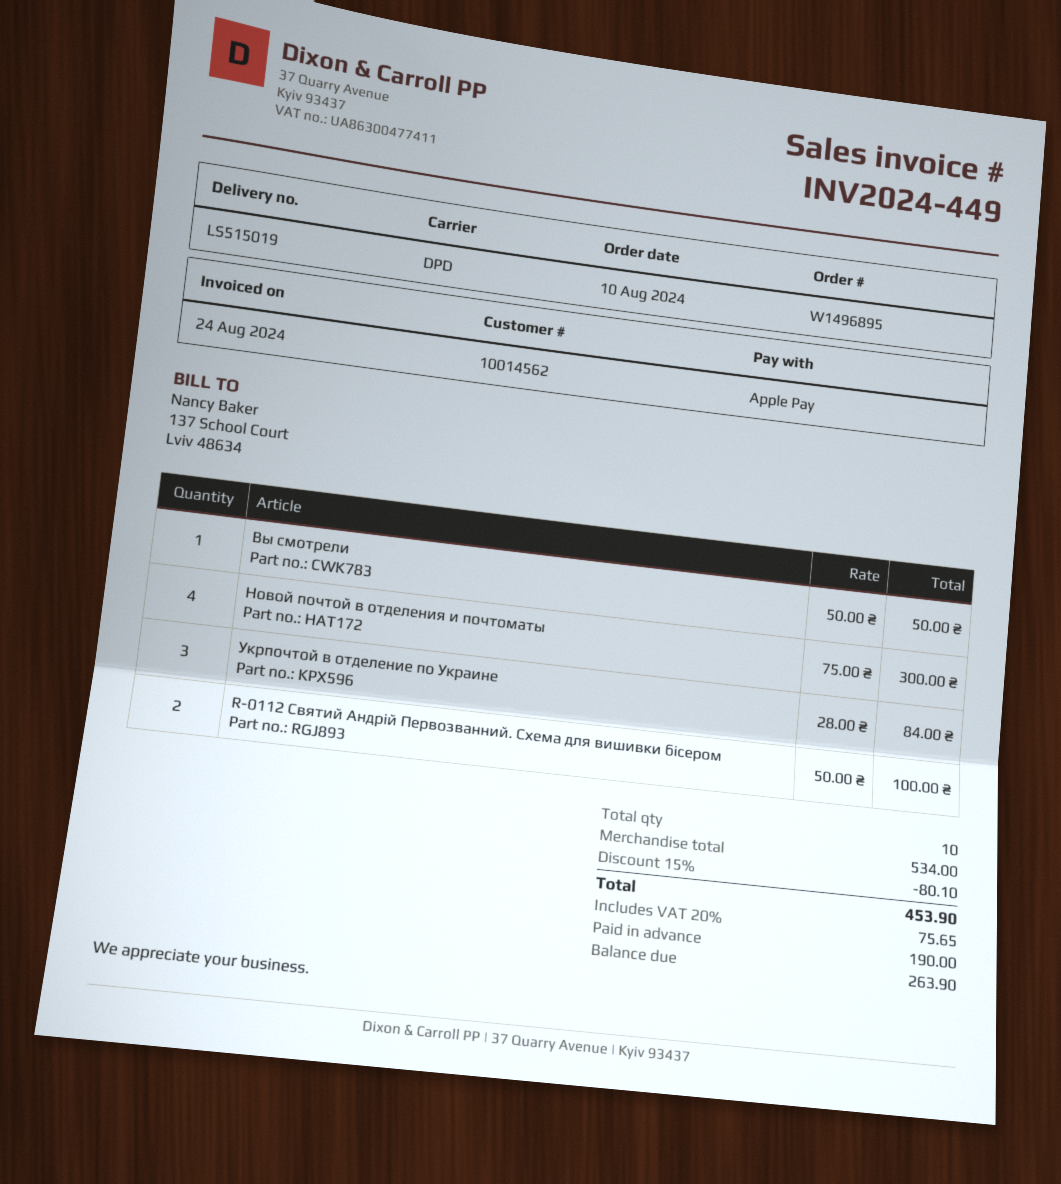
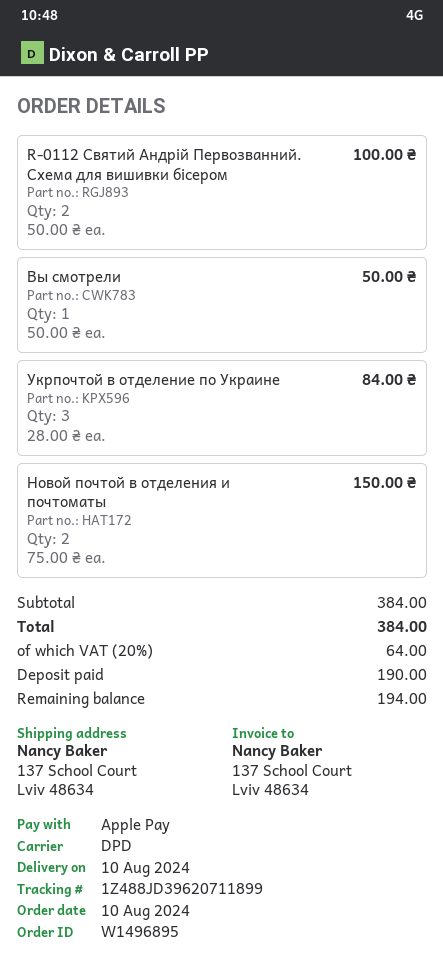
Новой почтой в отделения и почтоматы: 4 x 75.00 = 300.00 -> 2 x 75.00 = 150.00
subtotal: 534.00 -> 384.00
discount: 15% = 80.10 -> none
tax: 20% = 75.65 -> 20% = 64.00
total: 453.90 -> 384.00
balance: 263.90 -> 194.00

